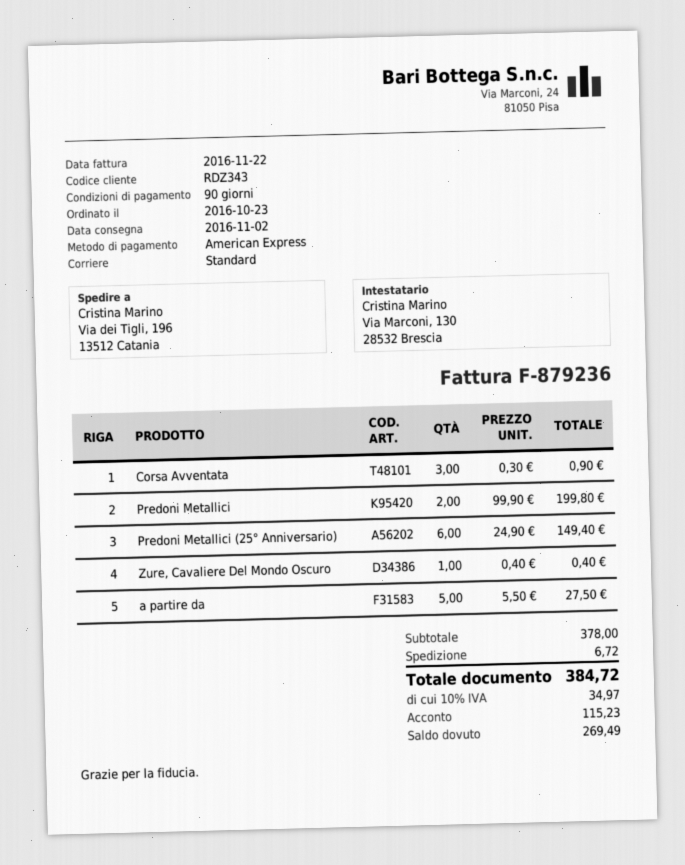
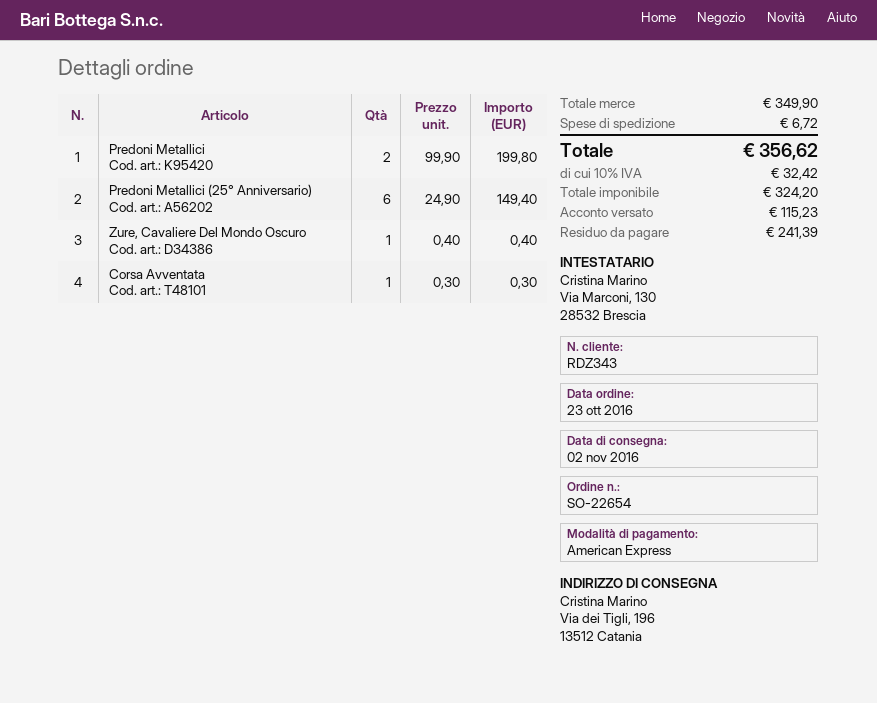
Corsa Avventata: 3 x 0.30 = 0.90 -> 1 x 0.30 = 0.30
a partire da: 5 x 5.50 = 27.50 -> none
subtotal: 378.00 -> 349.90
tax: 10% = 34.97 -> 10% = 32.42
total: 384.72 -> 356.62
balance: 269.49 -> 241.39

